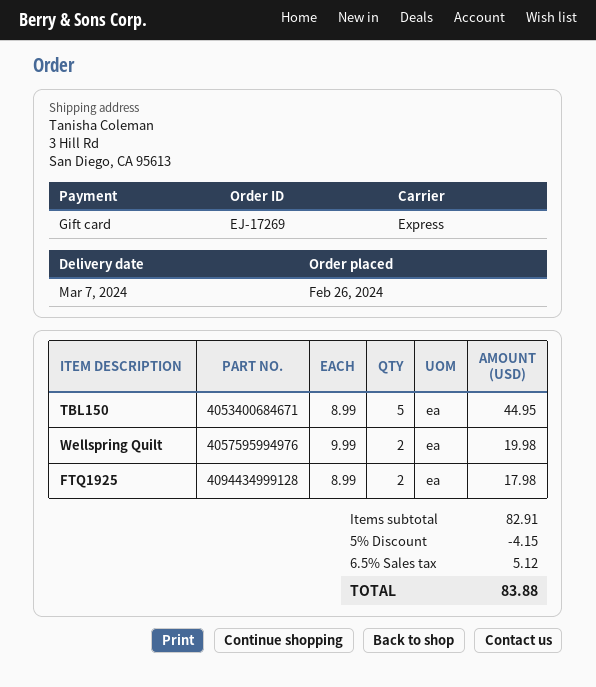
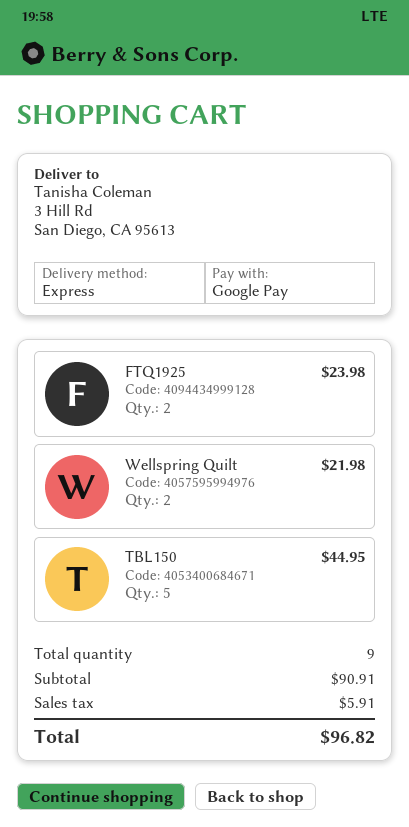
payment method: gift card -> Google Pay
Wellspring Quilt: 2 for 19.98 -> 2 for 21.98
FTQ1925: 2 for 17.98 -> 2 for 23.98
subtotal: 82.91 -> 90.91
discount: 5% = 4.15 -> none
tax: 5.12 -> 5.91
total: 83.88 -> 96.82

